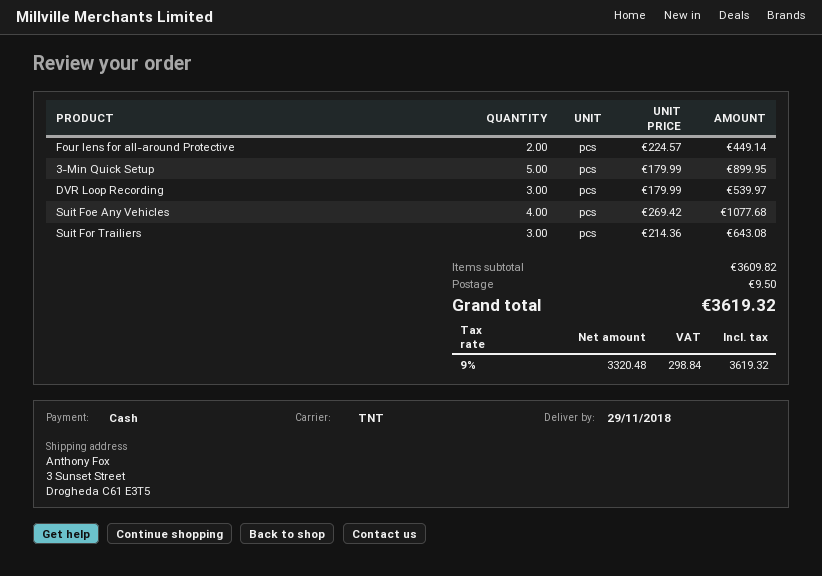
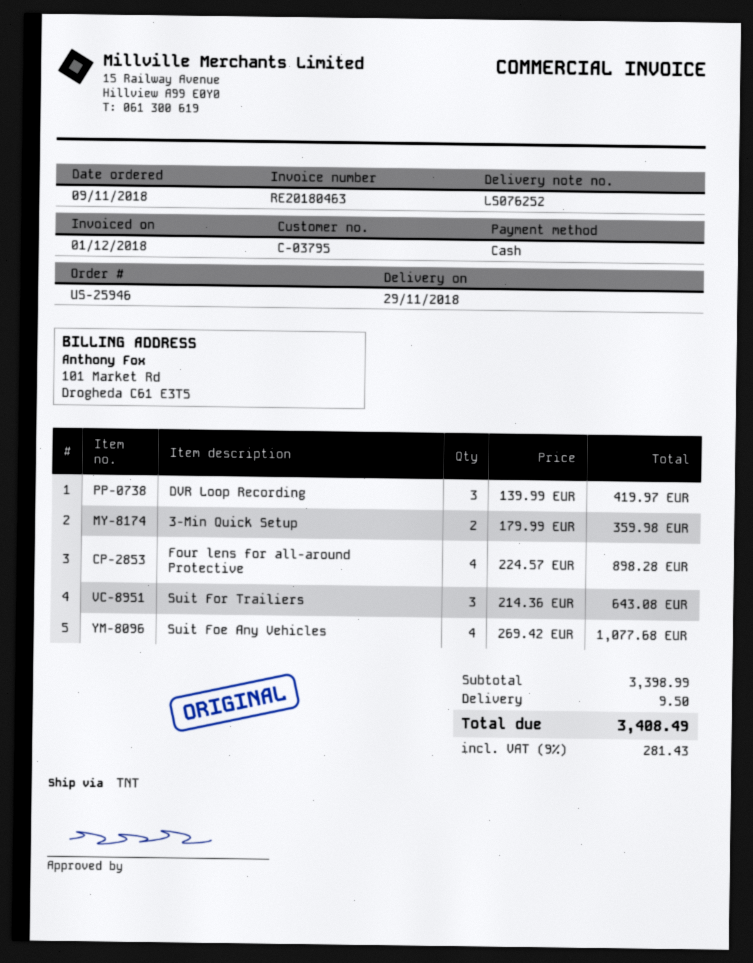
Four lens for all-around Protective: 2 x 224.57 = 449.14 -> 4 x 224.57 = 898.28
3-Min Quick Setup: 5 x 179.99 = 899.95 -> 2 x 179.99 = 359.98
DVR Loop Recording: 3 x 179.99 = 539.97 -> 3 x 139.99 = 419.97
subtotal: 3609.82 -> 3398.99
tax: 9% = 298.84 -> 9% = 281.43
total: 3619.32 -> 3408.49

